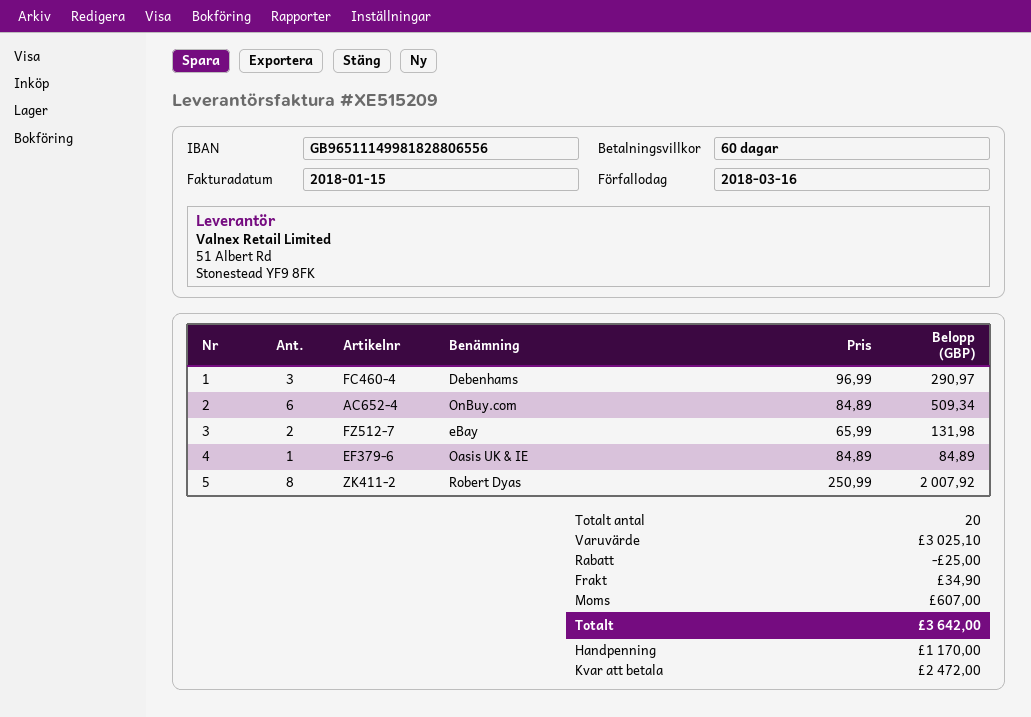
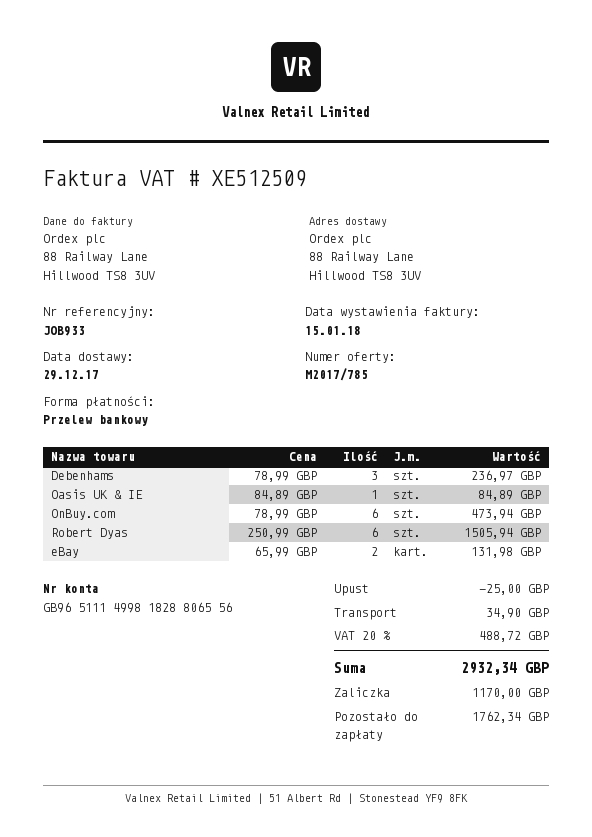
invoice number: XE515209 -> XE512509
Debenhams: 3 x 96.99 = 290.97 -> 3 x 78.99 = 236.97
OnBuy.com: 6 x 84.89 = 509.34 -> 6 x 78.99 = 473.94
Robert Dyas: 8 x 250.99 = 2007.92 -> 6 x 250.99 = 1505.94
tax: 607.00 -> 488.72
total: 3642.00 -> 2932.34
balance: 2472.00 -> 1762.34

